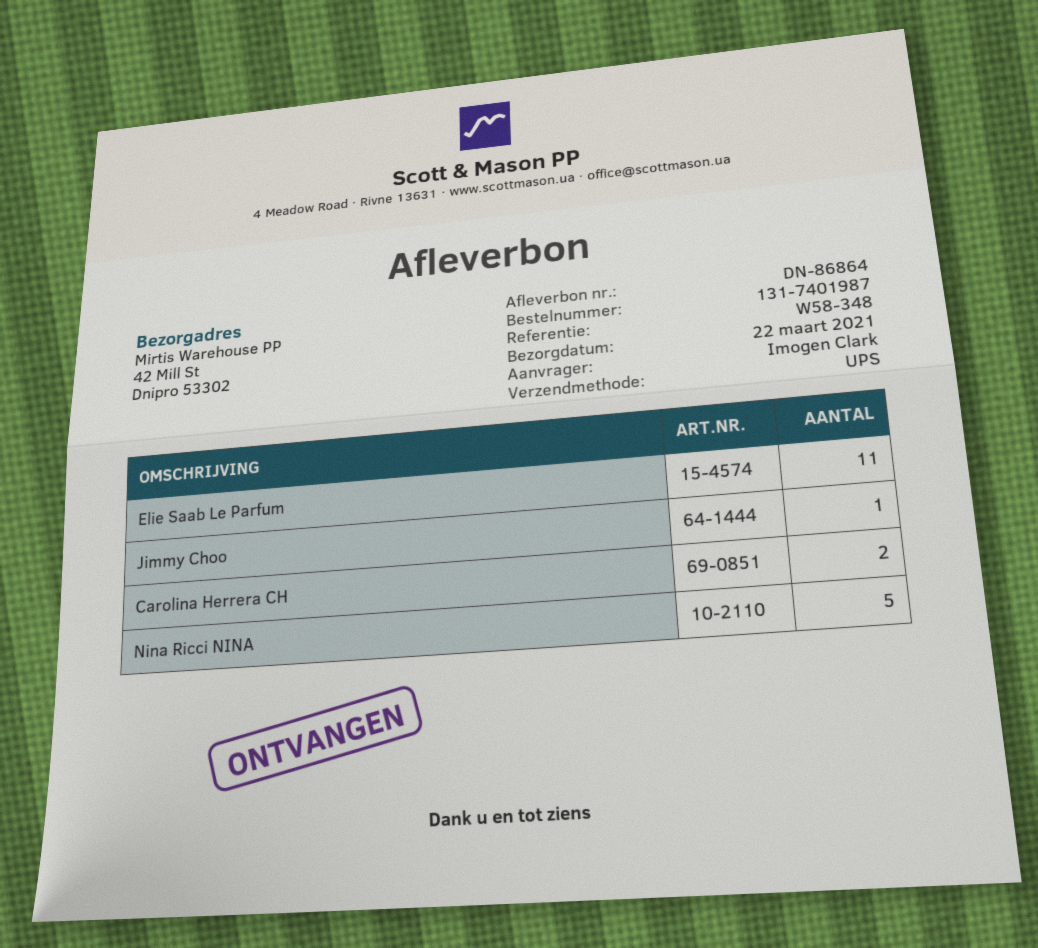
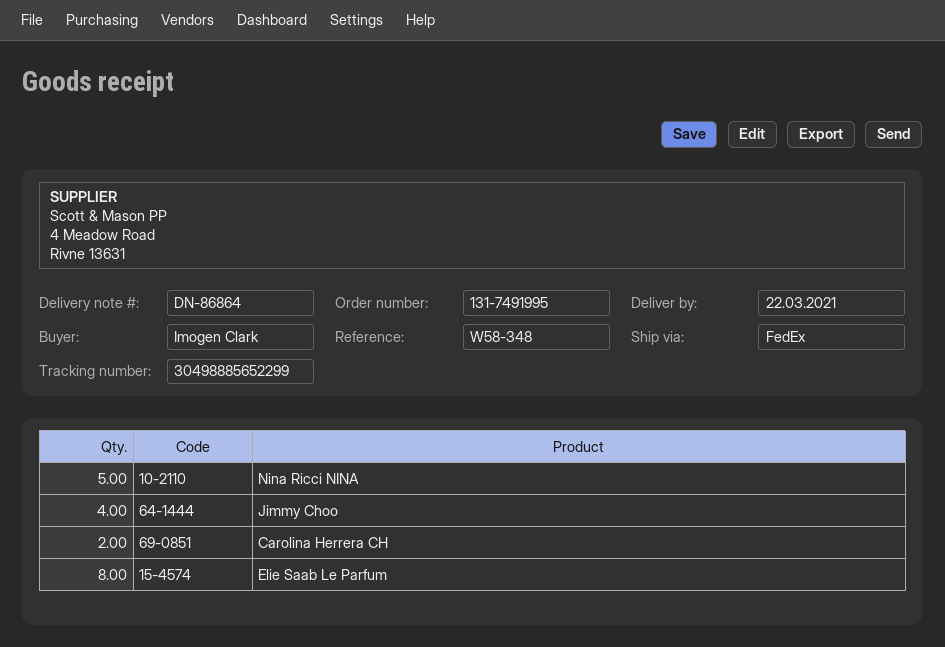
order number: 131-7401987 -> 131-7491995
shipping method: UPS -> FedEx
Elie Saab Le Parfum: 11 -> 8
Jimmy Choo: 1 -> 4

